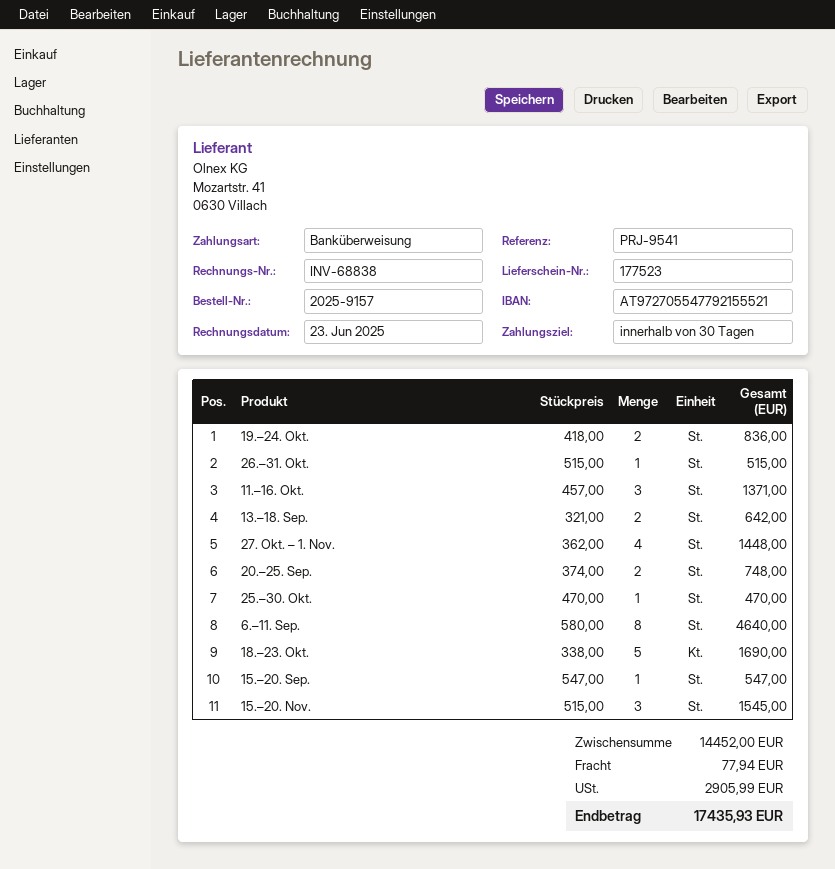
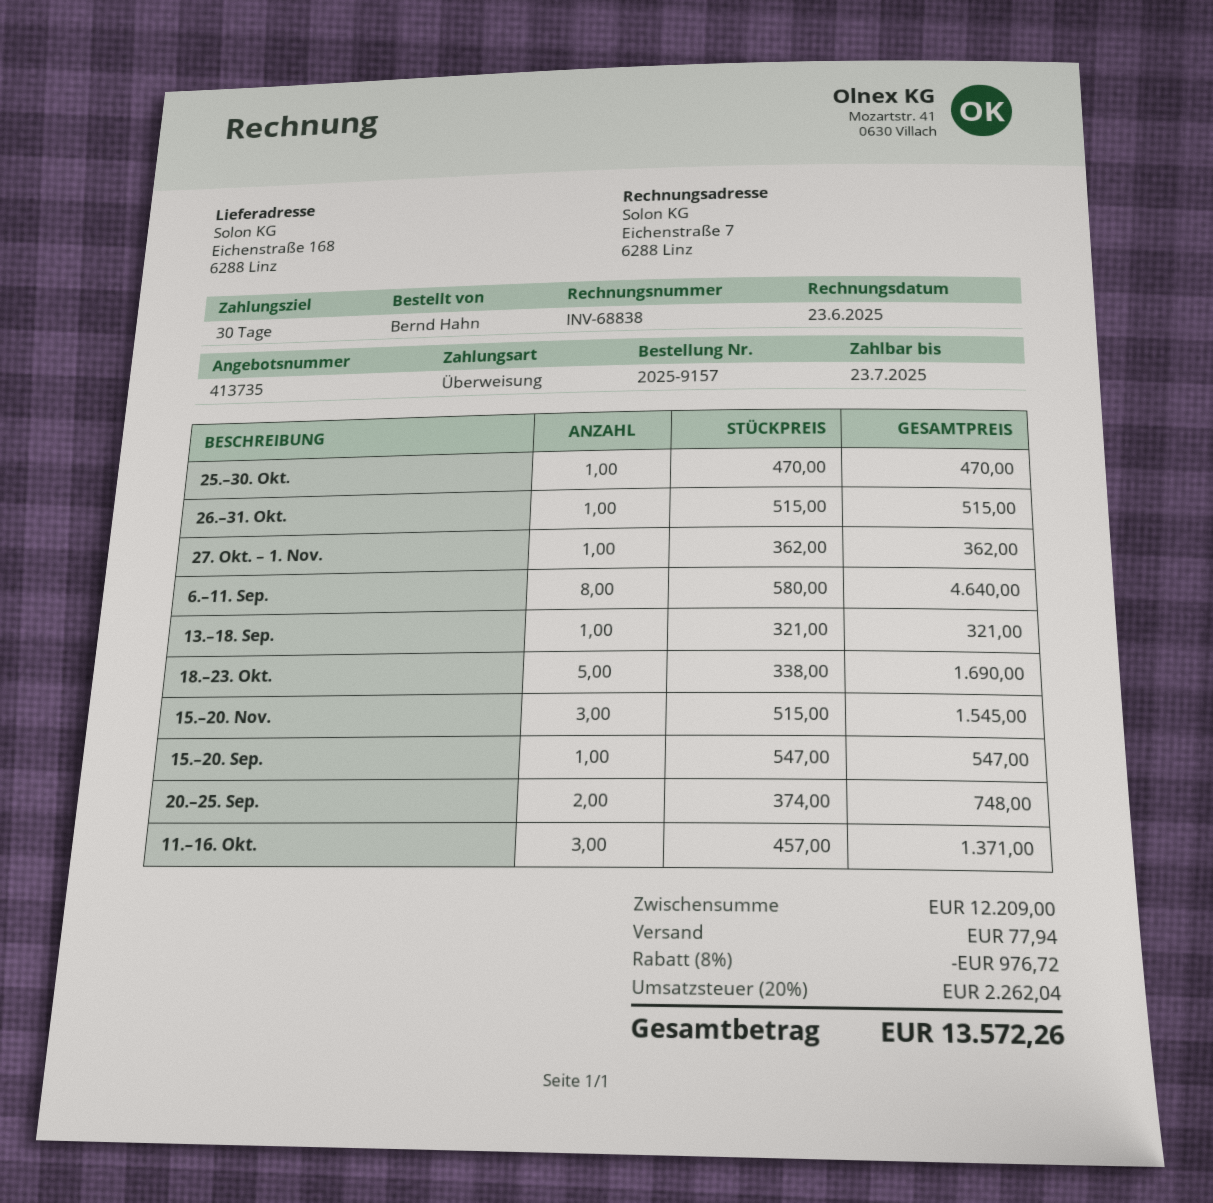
19.–24. Okt.: 2 x 418.00 = 836.00 -> none
13.–18. Sep.: 2 x 321.00 = 642.00 -> 1 x 321.00 = 321.00
27. Okt. – 1. Nov.: 4 x 362.00 = 1448.00 -> 1 x 362.00 = 362.00
subtotal: 14452.00 -> 12209.00
discount: none -> 8% = 976.72
tax: 2905.99 -> 2262.04
total: 17435.93 -> 13572.26

